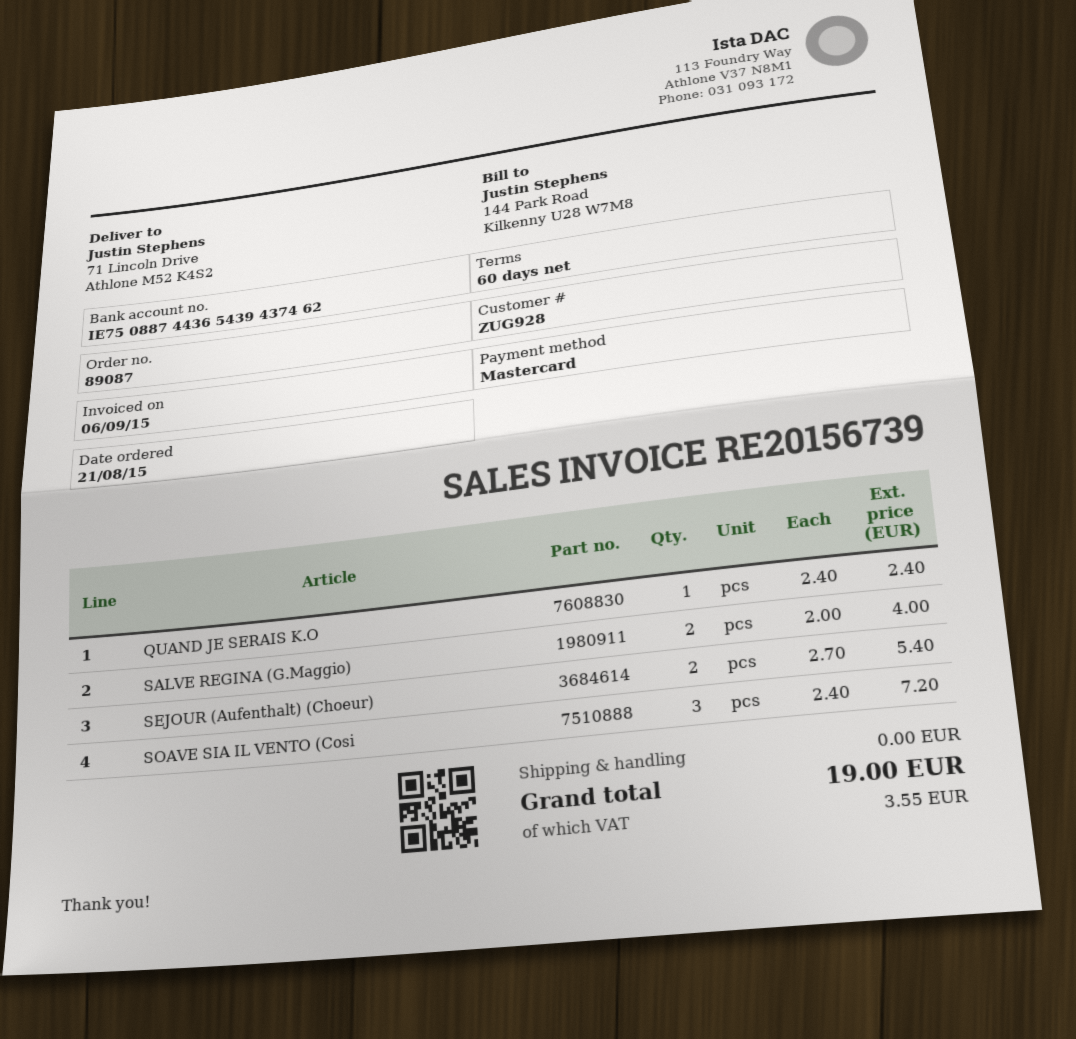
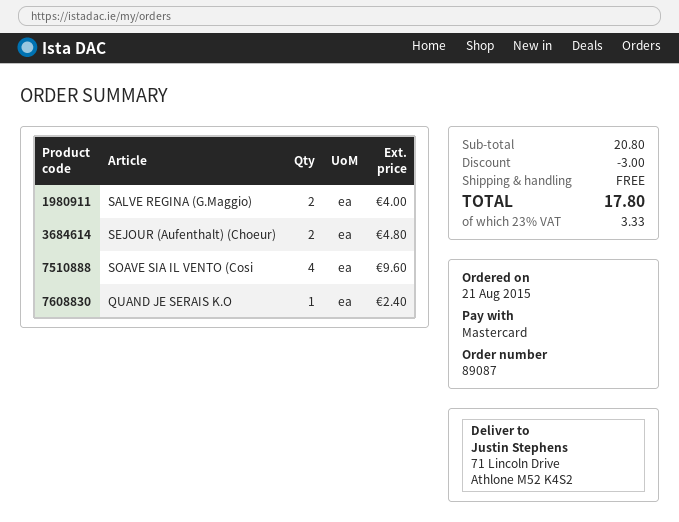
SEJOUR (Aufenthalt) (Choeur): 2 for 5.40 -> 2 for 4.80
SOAVE SIA IL VENTO (Cosi: 3 for 7.20 -> 4 for 9.60
discount: none -> 3.00
tax: 3.55 -> 3.33
total: 19.00 -> 17.80

